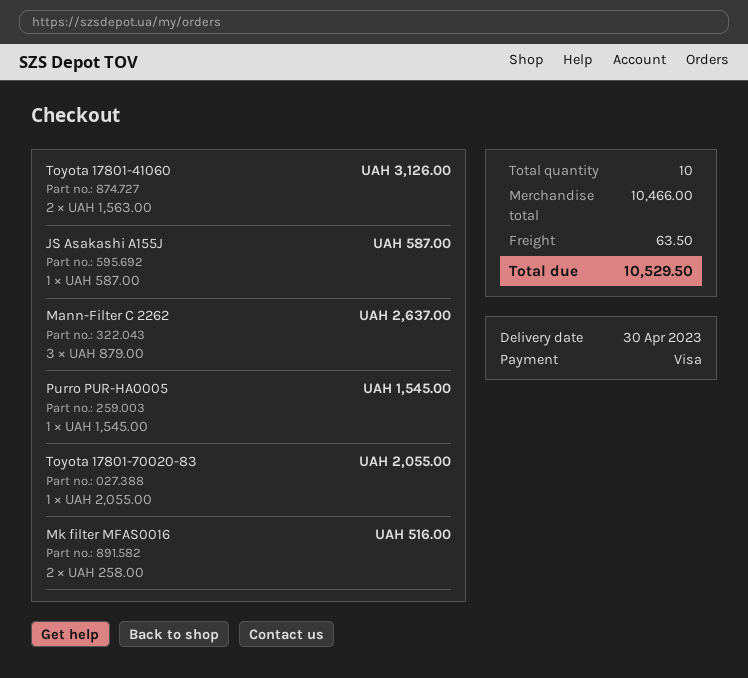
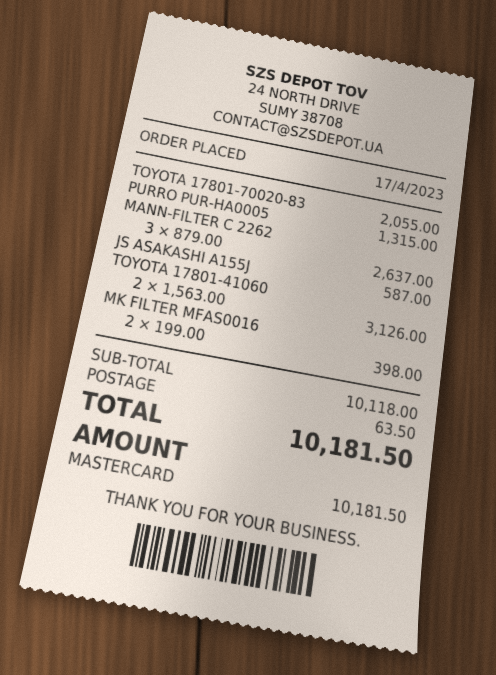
payment method: Visa -> Mastercard
Purro PUR-HA0005: 1 x 1545.00 = 1545.00 -> 1 x 1315.00 = 1315.00
Mk filter MFAS0016: 2 x 258.00 = 516.00 -> 2 x 199.00 = 398.00
subtotal: 10466.00 -> 10118.00
total: 10529.50 -> 10181.50

